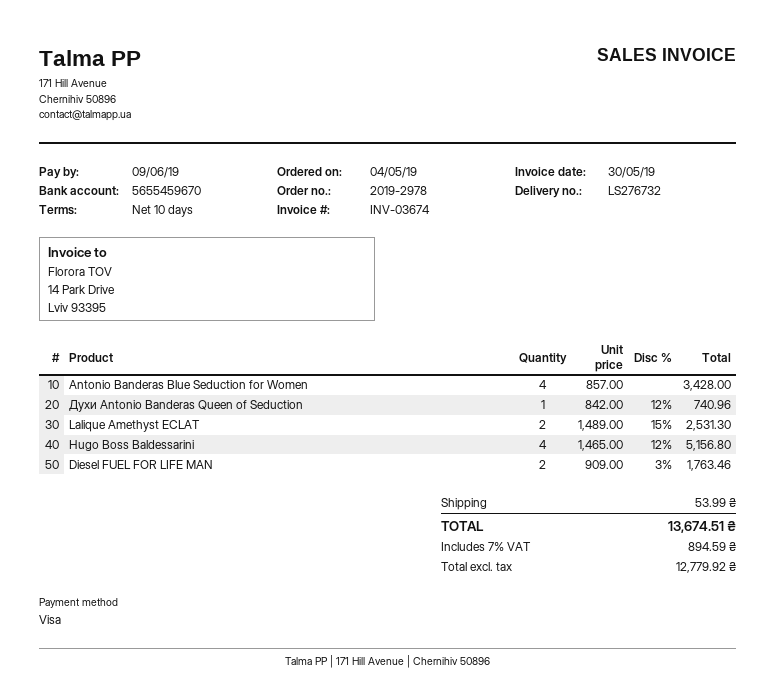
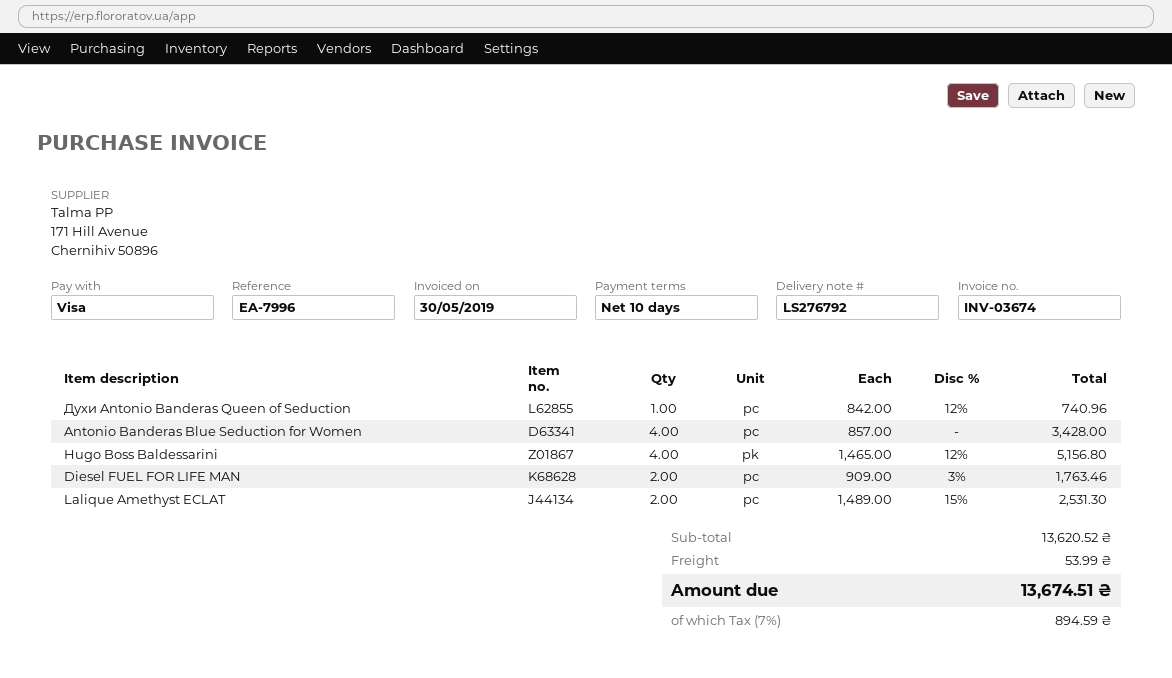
delivery note number: LS276732 -> LS276792

